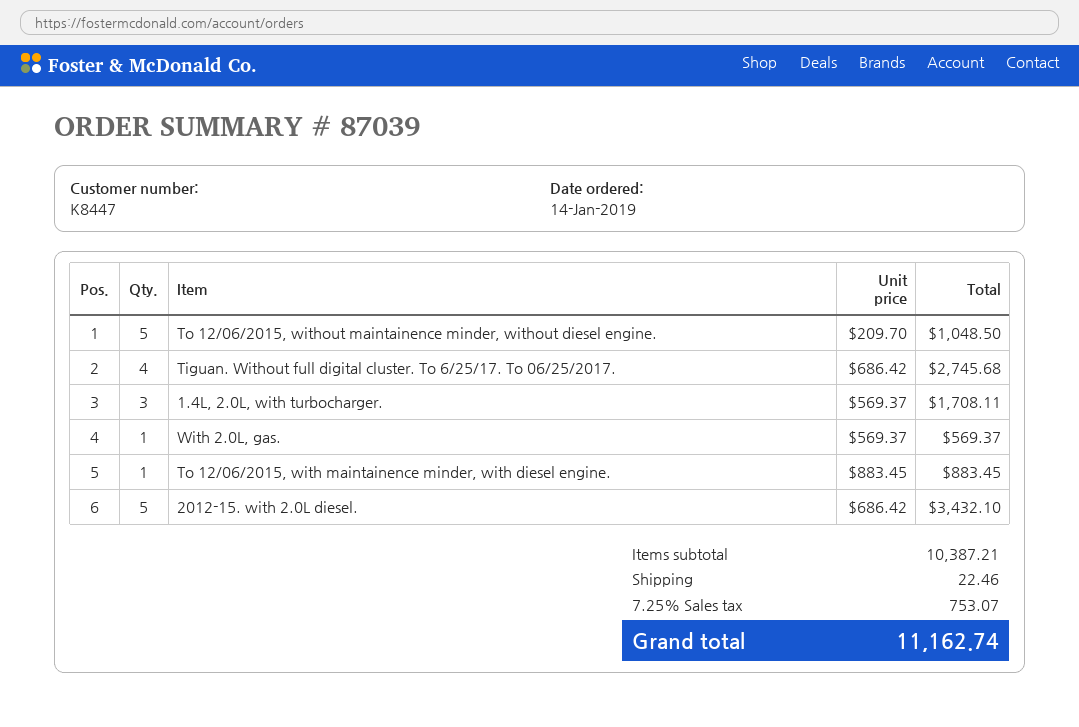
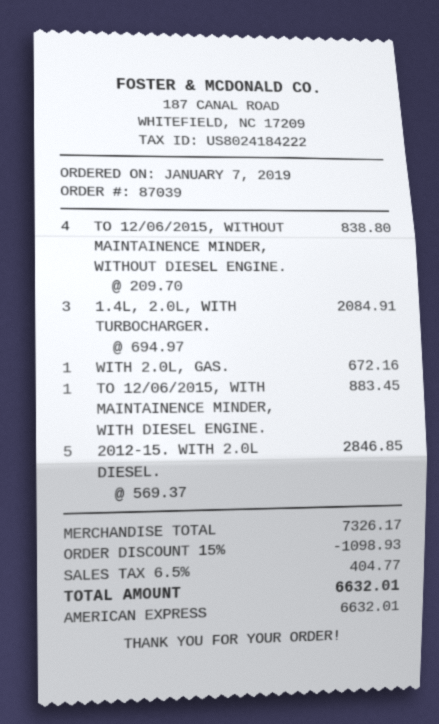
order date: 2019-01-14 -> 2019-01-07
To 12/06/2015, without maintainence minder, without diesel engine.: 5 x 209.70 = 1048.50 -> 4 x 209.70 = 838.80
Tiguan. Without full digital cluster. To 6/25/17. To 06/25/2017.: 4 x 686.42 = 2745.68 -> none
1.4L, 2.0L, with turbocharger.: 3 x 569.37 = 1708.11 -> 3 x 694.97 = 2084.91
With 2.0L, gas.: 1 x 569.37 = 569.37 -> 1 x 672.16 = 672.16
2012-15. with 2.0L diesel.: 5 x 686.42 = 3432.10 -> 5 x 569.37 = 2846.85
subtotal: 10387.21 -> 7326.17
discount: none -> 15% = 1098.93
shipping: 22.46 -> none
tax: 7.25% = 753.07 -> 6.5% = 404.77
total: 11162.74 -> 6632.01

